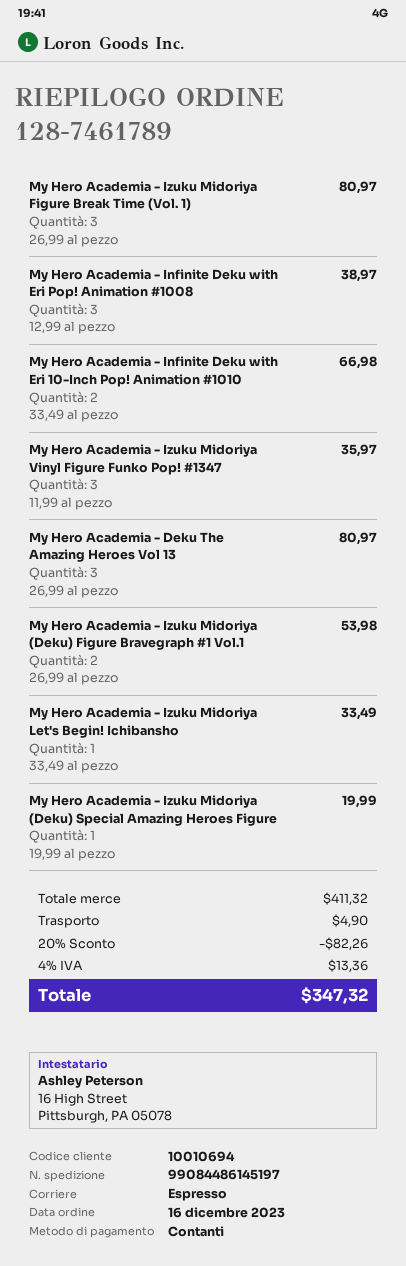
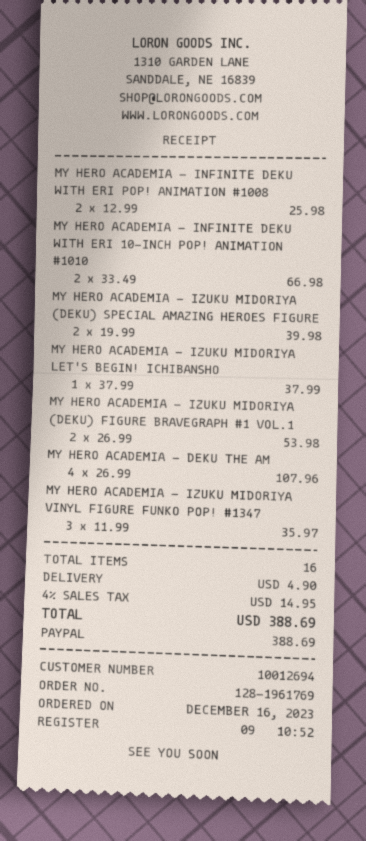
order number: 128-7461789 -> 128-1961769
customer number: 10010694 -> 10012694
payment method: cash -> PayPal
My Hero Academia - Izuku Midoriya Figure Break Time (Vol. 1): 3 x 26.99 = 80.97 -> none
My Hero Academia - Infinite Deku with Eri Pop! Animation #1008: 3 x 12.99 = 38.97 -> 2 x 12.99 = 25.98
My Hero Academia - Deku The Amazing Heroes Vol 13: 3 x 26.99 = 80.97 -> 4 x 26.99 = 107.96
My Hero Academia - Izuku Midoriya Let's Begin! Ichibansho: 1 x 33.49 = 33.49 -> 1 x 37.99 = 37.99
My Hero Academia - Izuku Midoriya (Deku) Special Amazing Heroes Figure: 1 x 19.99 = 19.99 -> 2 x 19.99 = 39.98
discount: 20% = 82.26 -> none
tax: 4% = 13.36 -> 4% = 14.95
total: 347.32 -> 388.69

